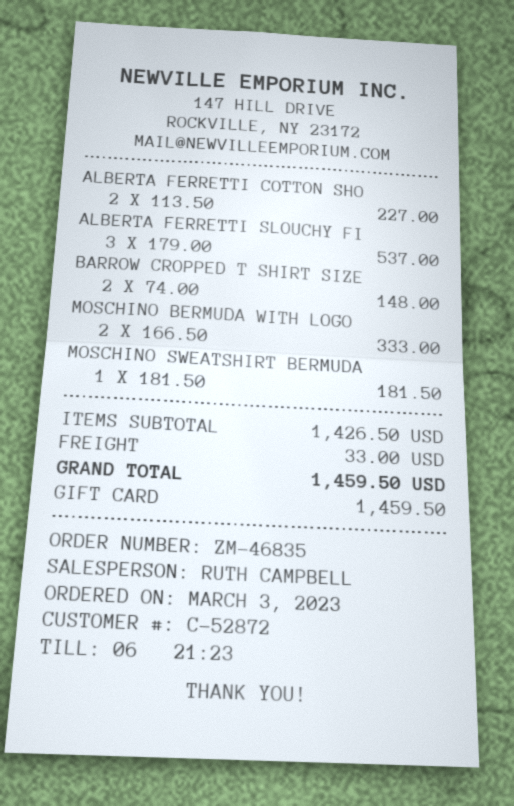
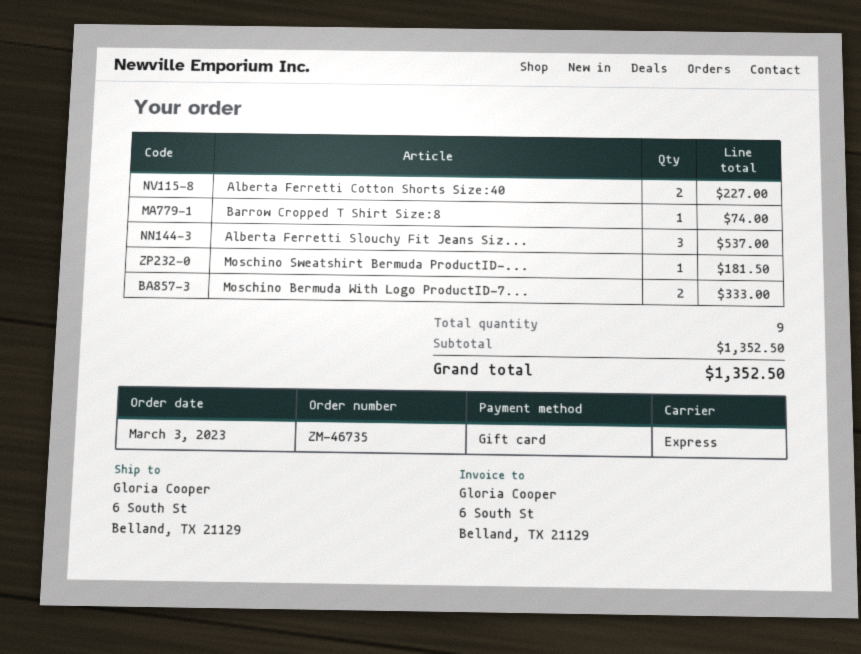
order number: ZM-46835 -> ZM-46735
BARROW CROPPED T SHIRT SIZE: 2 for 148.00 -> 1 for 74.00
subtotal: 1426.50 -> 1352.50
shipping: 33.00 -> none
total: 1459.50 -> 1352.50

